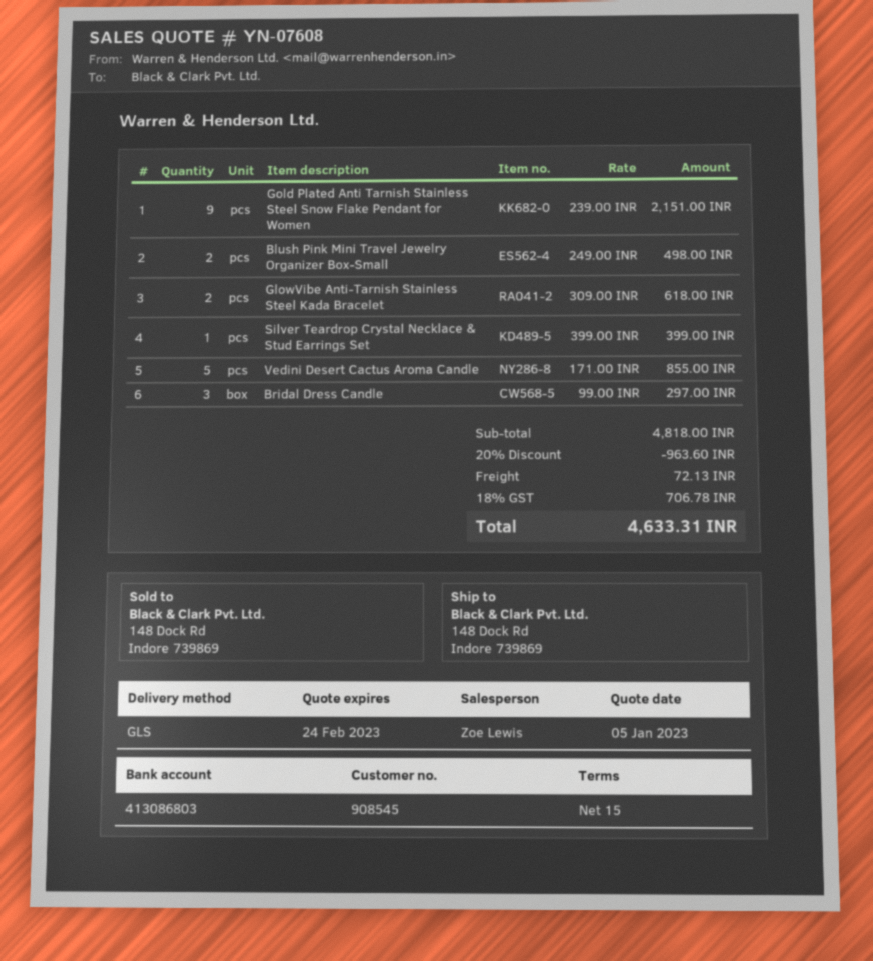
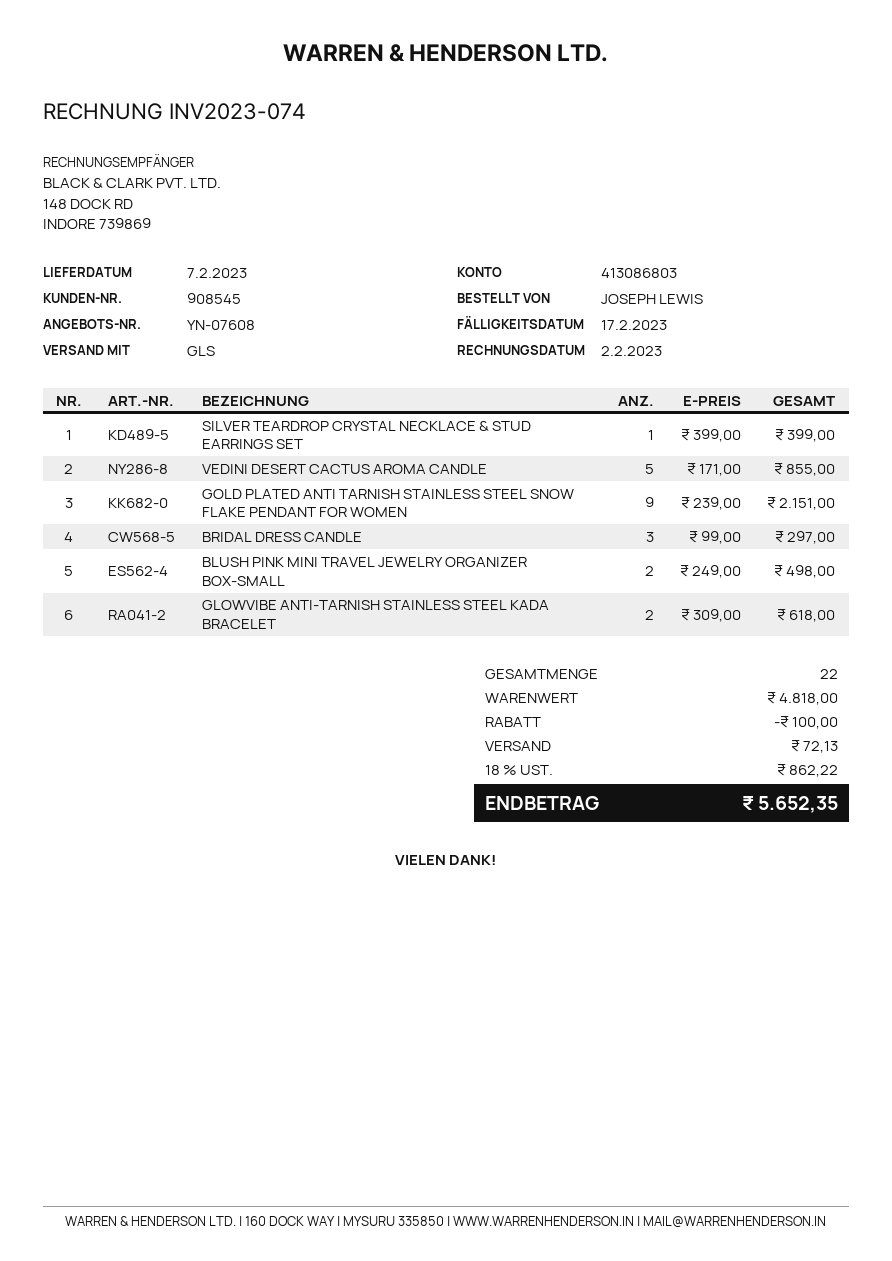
discount: 963.60 -> 100.00
tax: 18% = 706.78 -> 18% = 862.22
total: 4633.31 -> 5652.35

